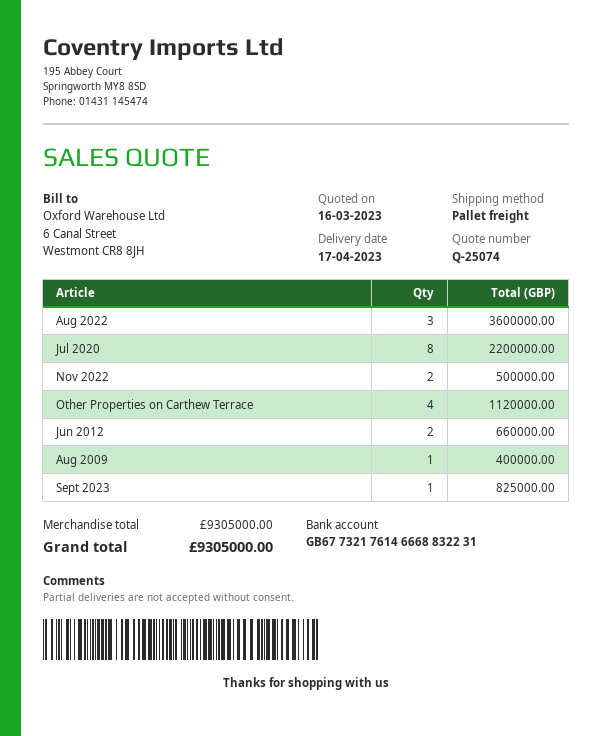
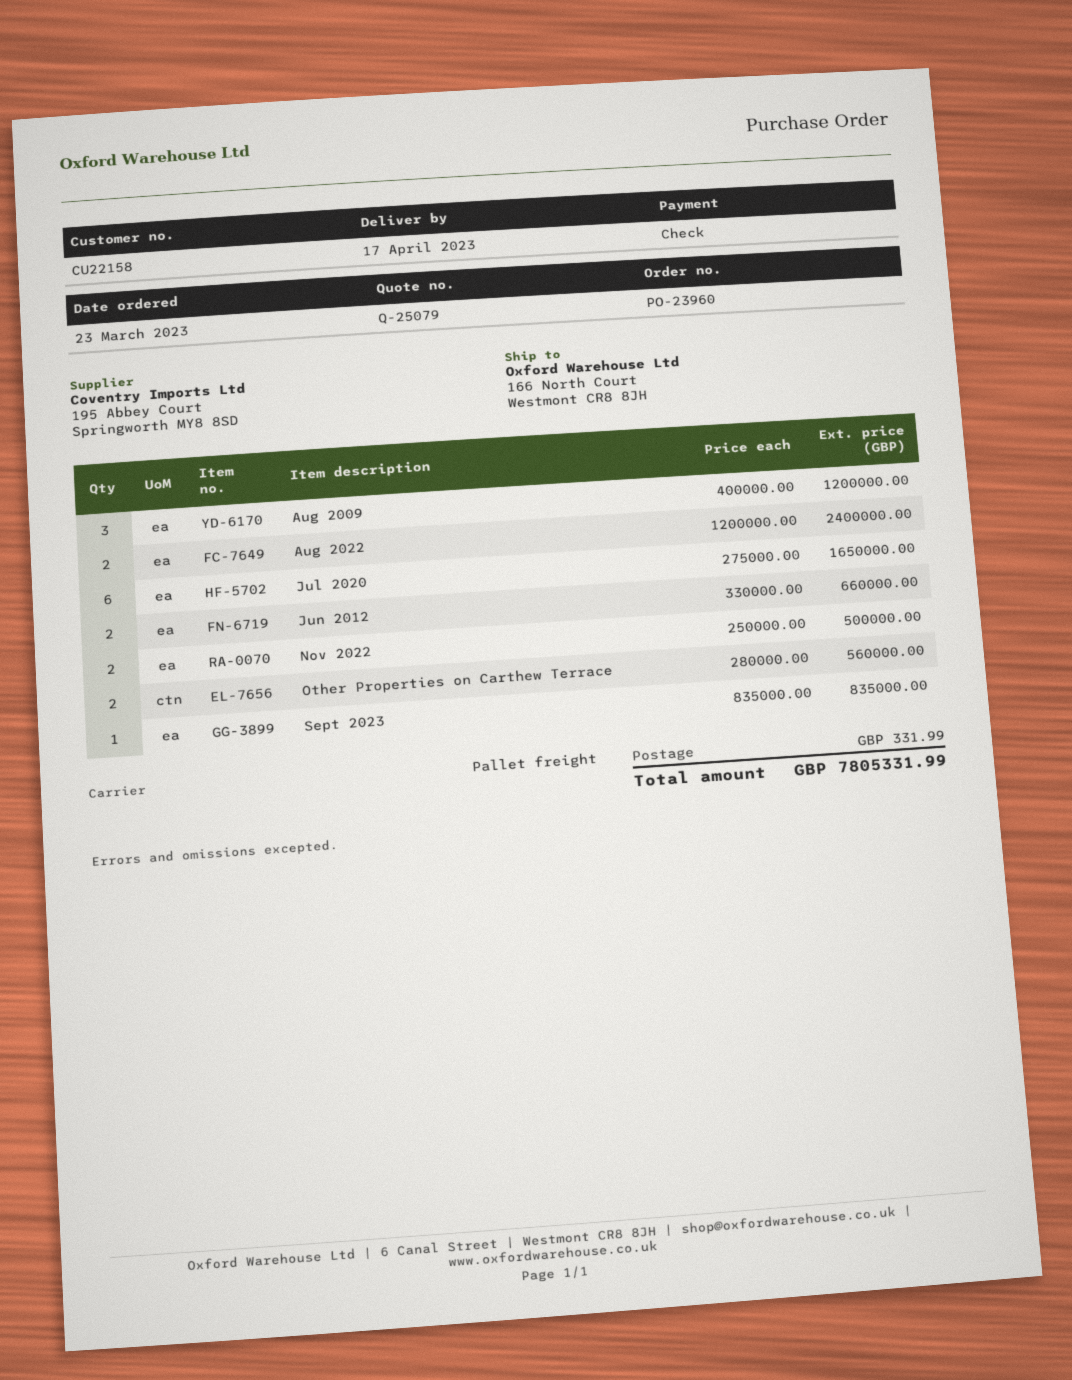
quote number: Q-25074 -> Q-25079
Aug 2022: 3 for 3600000.00 -> 2 for 2400000.00
Jul 2020: 8 for 2200000.00 -> 6 for 1650000.00
Other Properties on Carthew Terrace: 4 for 1120000.00 -> 2 for 560000.00
Aug 2009: 1 for 400000.00 -> 3 for 1200000.00
Sept 2023: 1 for 825000.00 -> 1 for 835000.00
shipping: none -> 331.99
total: 9305000.00 -> 7805331.99

